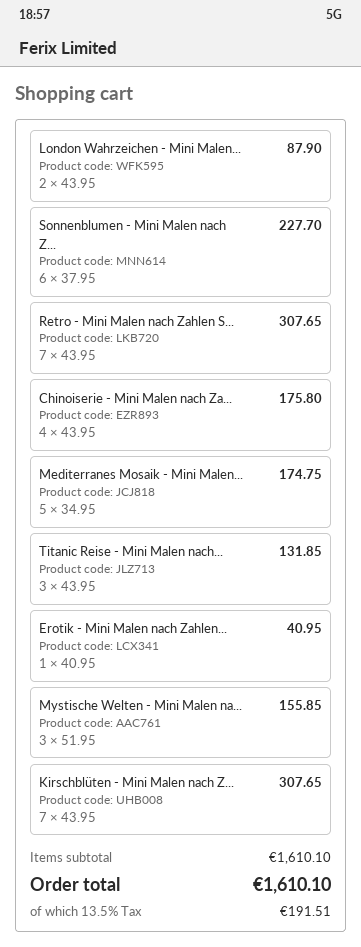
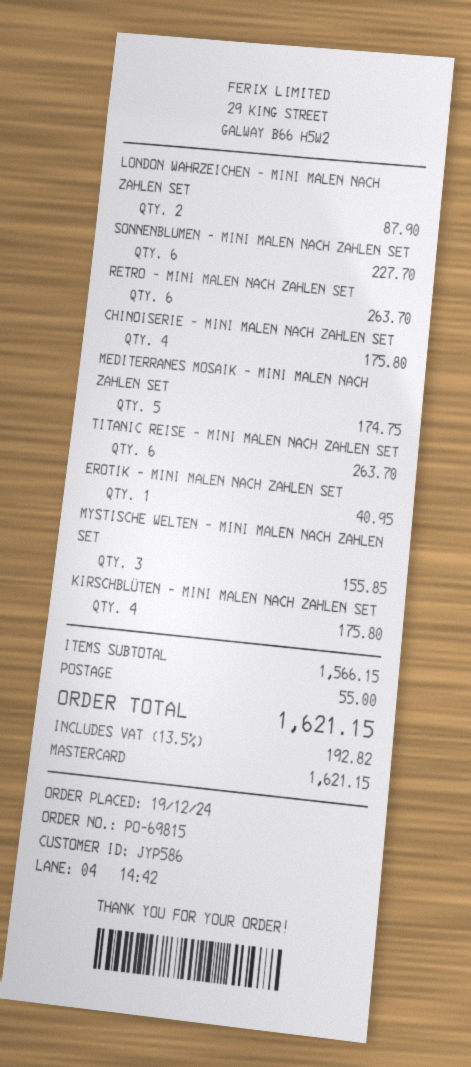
Retro - Mini Malen nach Zahlen S...: 7 for 307.65 -> 6 for 263.70
Titanic Reise - Mini Malen nach...: 3 for 131.85 -> 6 for 263.70
Kirschblüten - Mini Malen nach Z...: 7 for 307.65 -> 4 for 175.80
subtotal: 1610.10 -> 1566.15
shipping: none -> 55.00
tax: 13.5% = 191.51 -> 13.5% = 192.82
total: 1610.10 -> 1621.15

